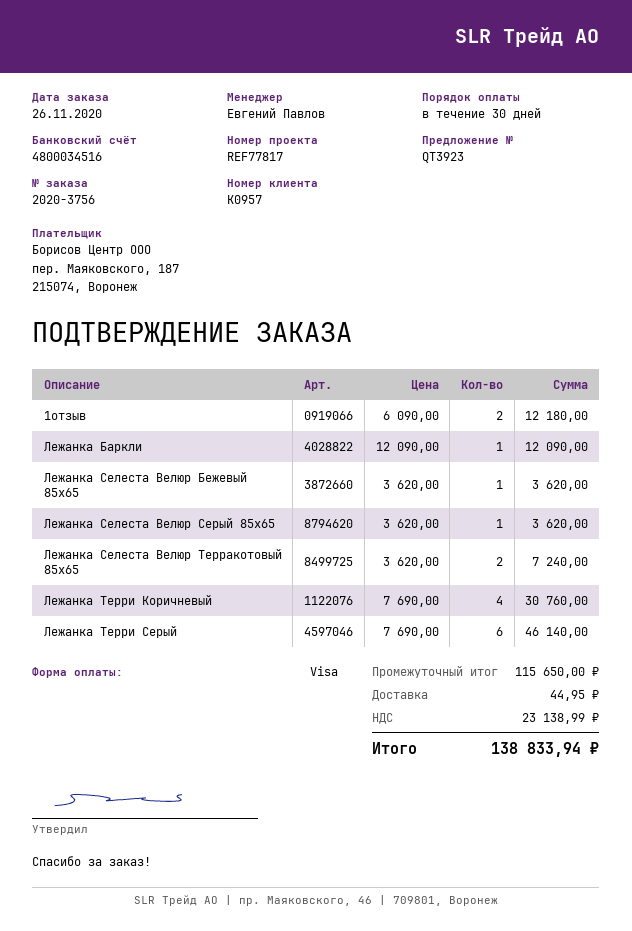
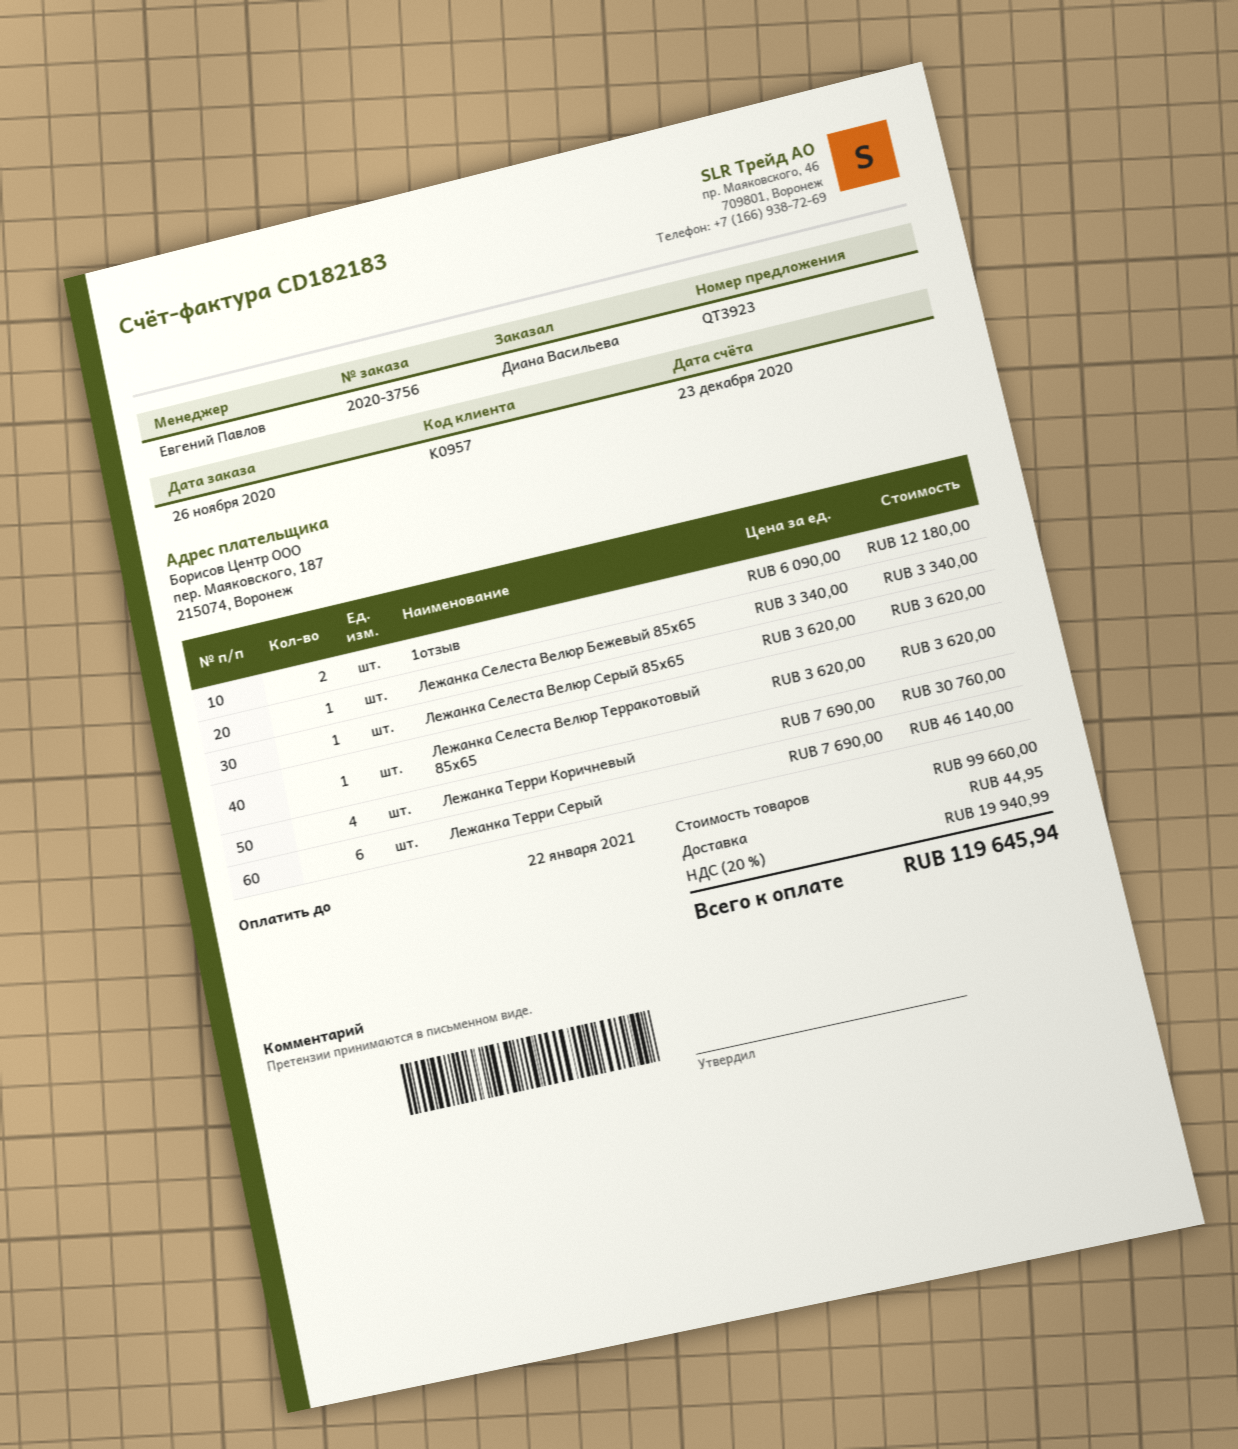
Лежанка Баркли: 1 x 12090.00 = 12090.00 -> none
Лежанка Селеста Велюр Бежевый 85x65: 1 x 3620.00 = 3620.00 -> 1 x 3340.00 = 3340.00
Лежанка Селеста Велюр Терракотовый 85x65: 2 x 3620.00 = 7240.00 -> 1 x 3620.00 = 3620.00
subtotal: 115650.00 -> 99660.00
tax: 23138.99 -> 19940.99
total: 138833.94 -> 119645.94

